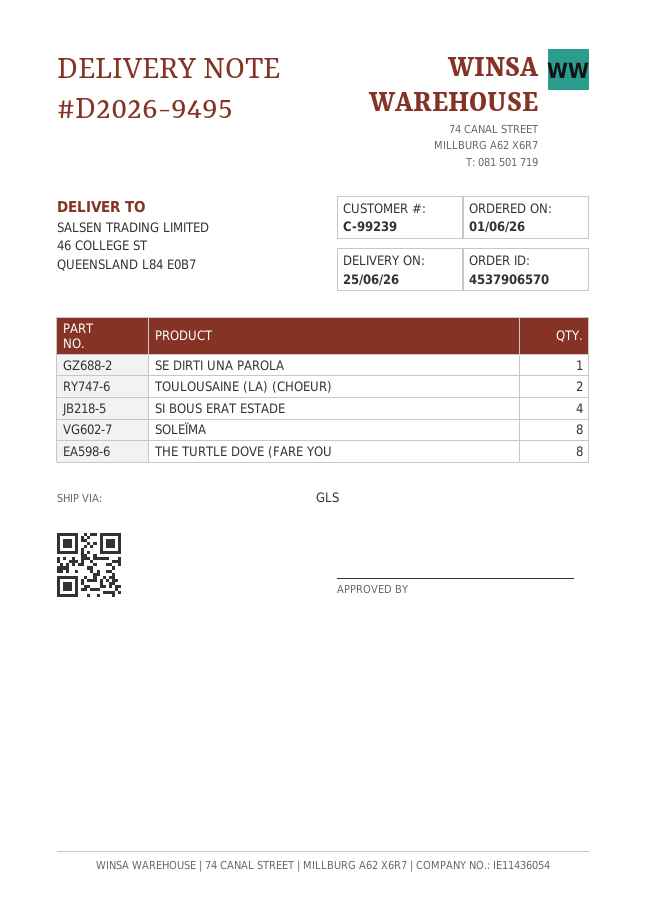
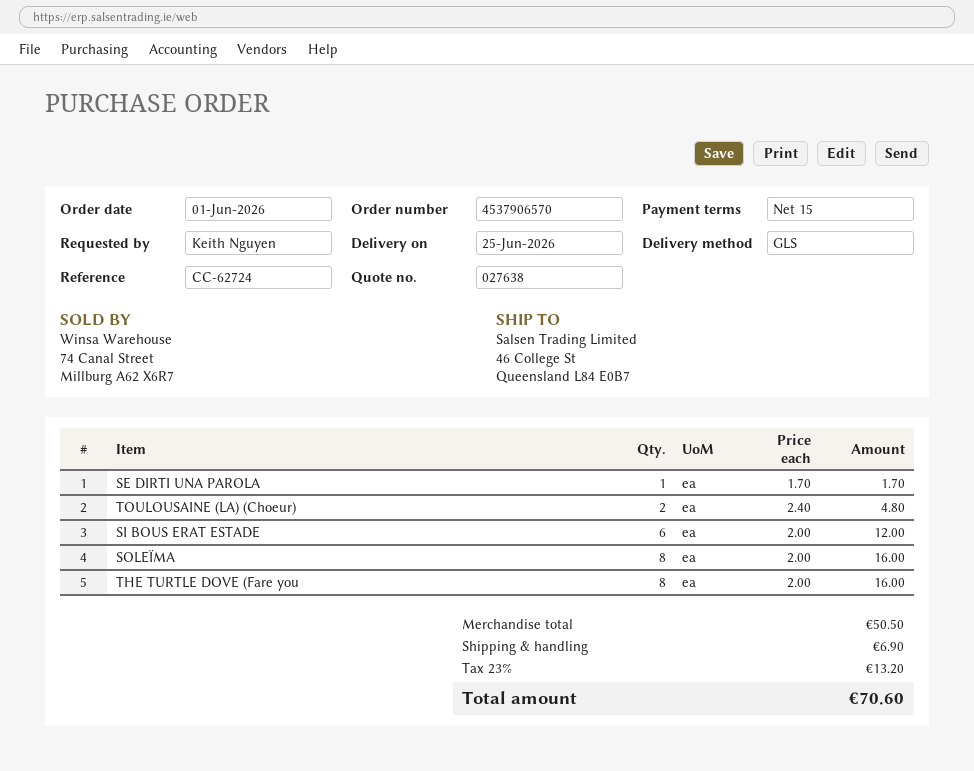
SI BOUS ERAT ESTADE: 4 -> 6

